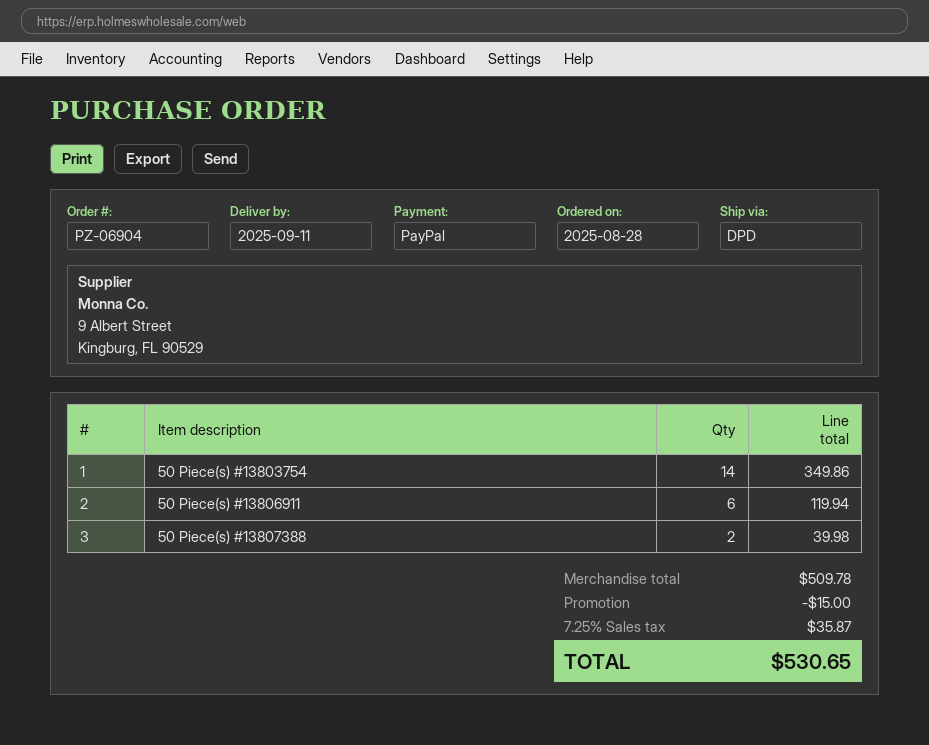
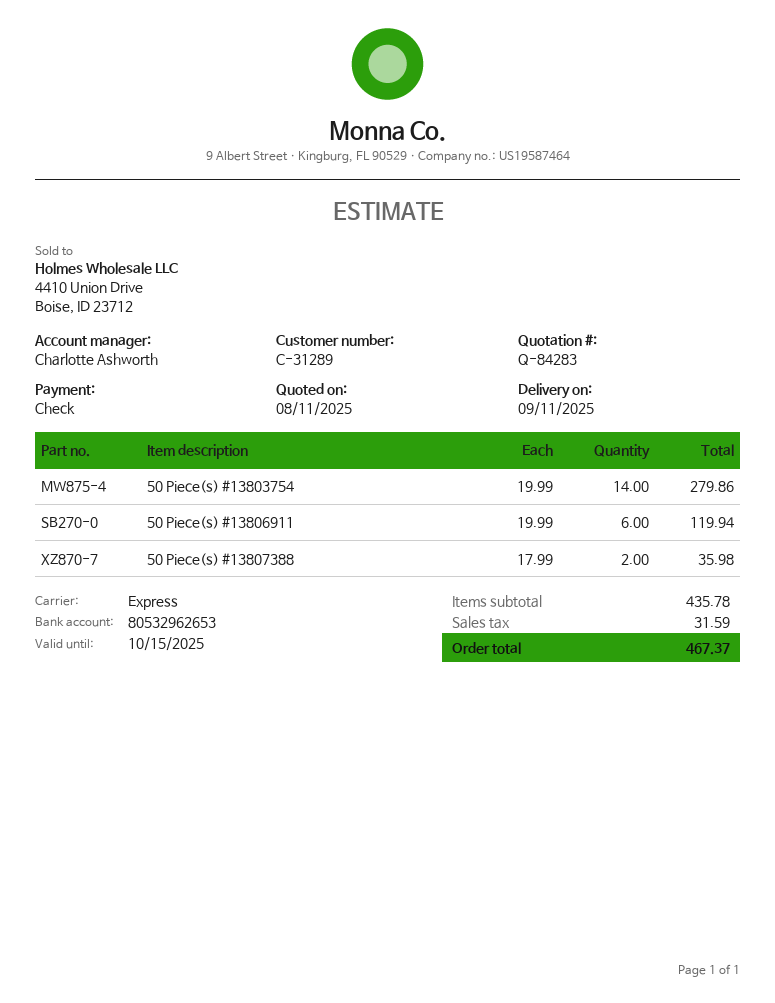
payment method: PayPal -> cheque
shipping method: DPD -> express
50 Piece(s) #13803754: 14 for 349.86 -> 14 for 279.86
50 Piece(s) #13807388: 2 for 39.98 -> 2 for 35.98
subtotal: 509.78 -> 435.78
discount: 15.00 -> none
tax: 35.87 -> 31.59
total: 530.65 -> 467.37

